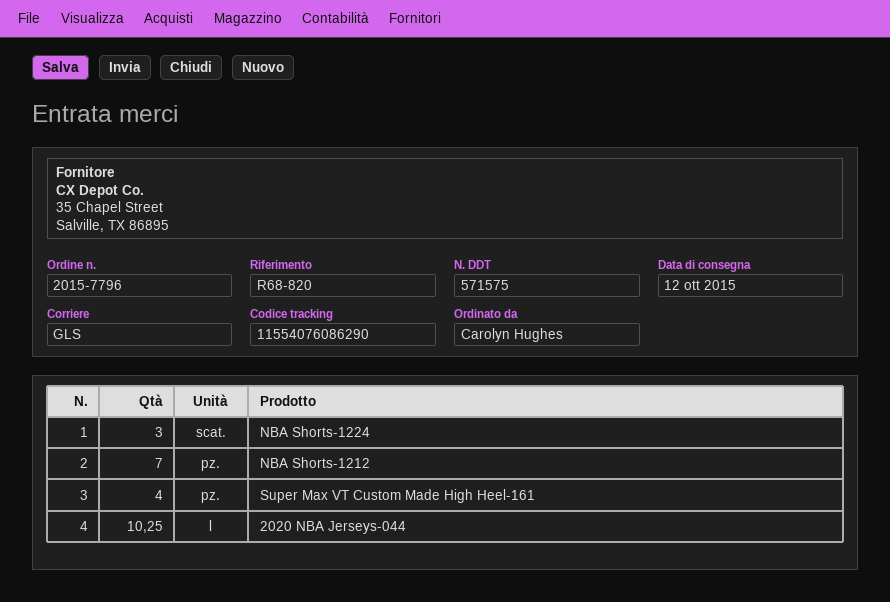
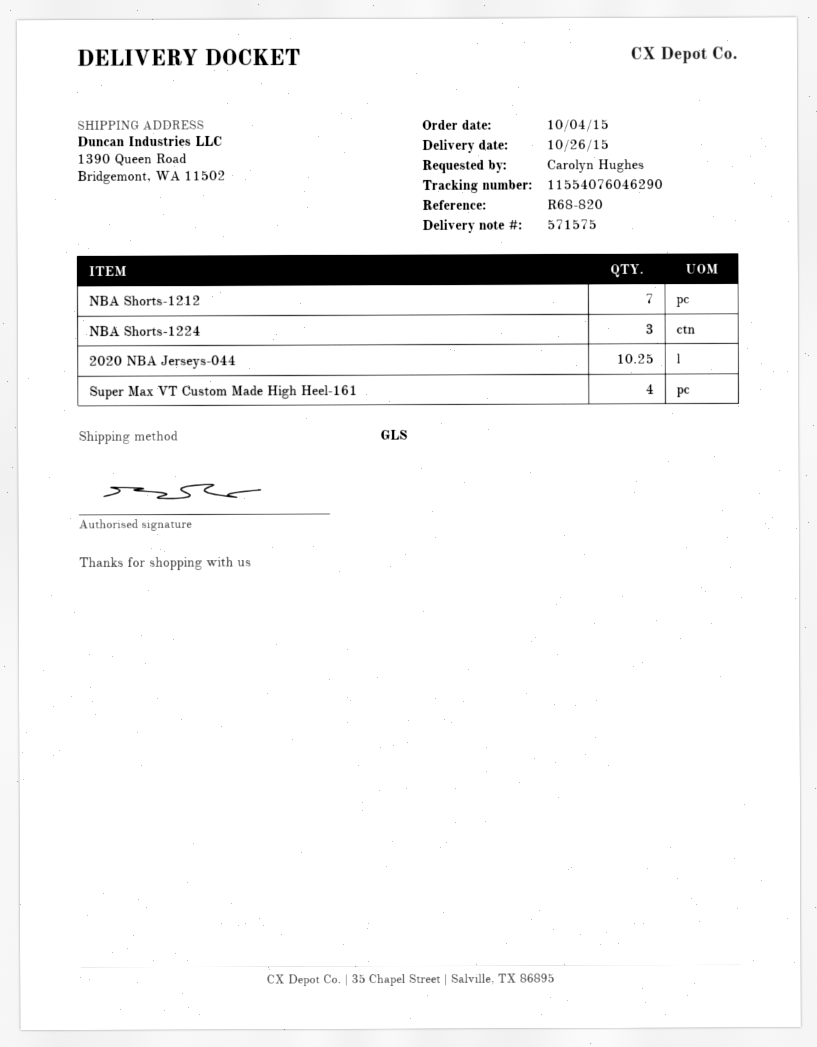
delivery date: 2015-10-12 -> 2015-10-26
tracking number: 11554076086290 -> 11554076046290

